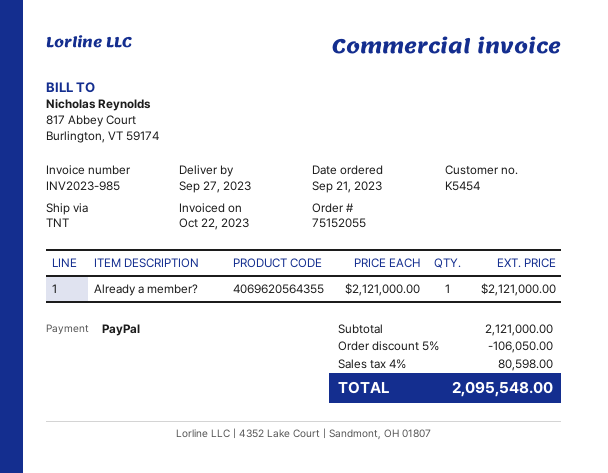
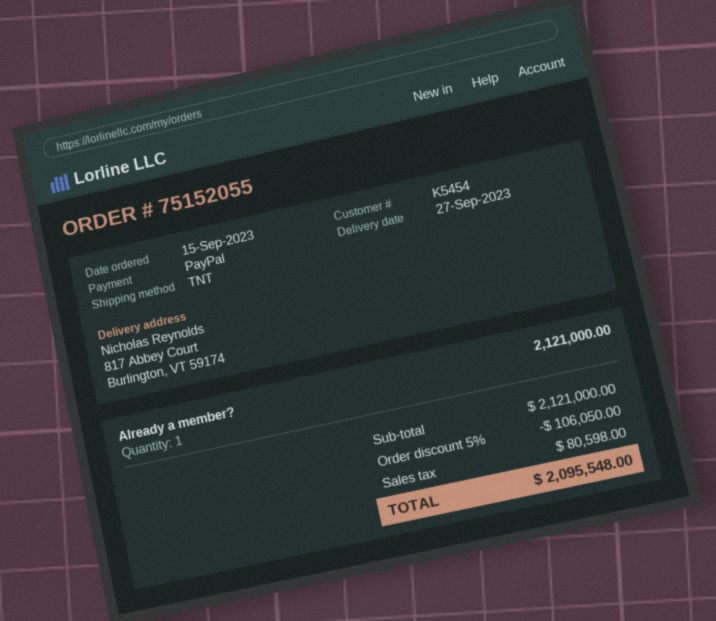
order date: 2023-09-21 -> 2023-09-15

